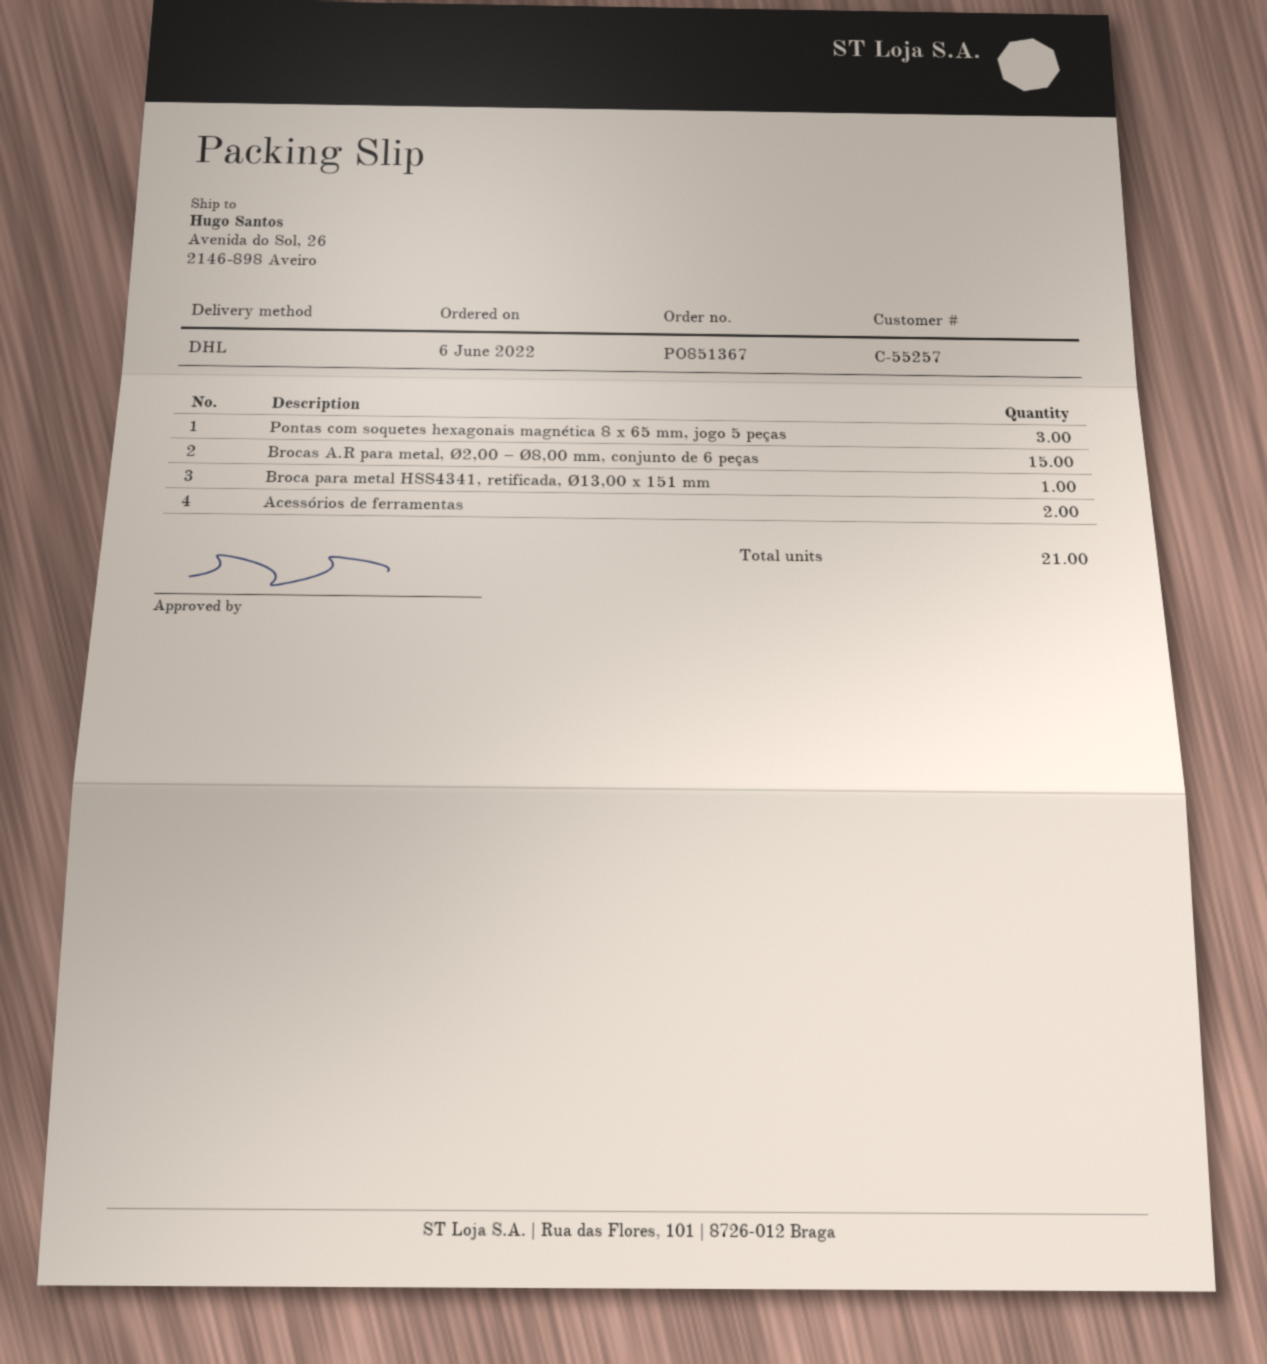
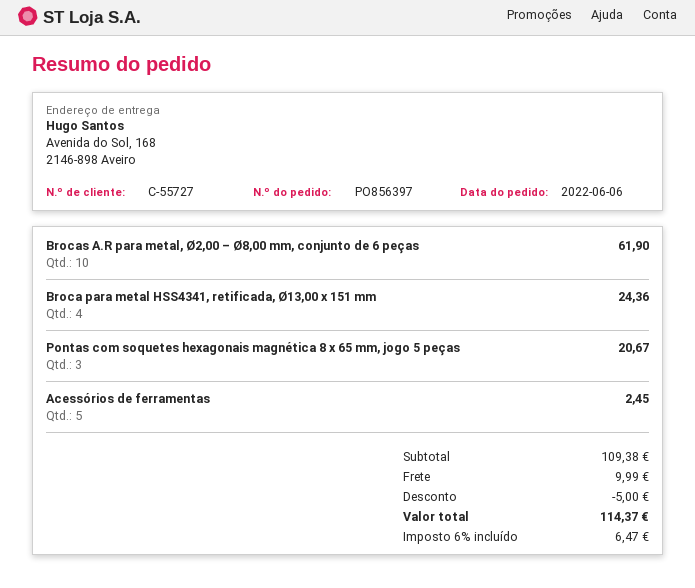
order number: PO851367 -> PO856397
customer number: C-55257 -> C-55727
ship to: Avenida do Sol, 26, 2146-898 Aveiro -> Avenida do Sol, 168, 2146-898 Aveiro
Brocas A.R para metal, Ø2,00 – Ø8,00 mm, conjunto de 6 peças: 15 -> 10
Broca para metal HSS4341, retificada, Ø13,00 x 151 mm: 1 -> 4
Acessórios de ferramentas: 2 -> 5

